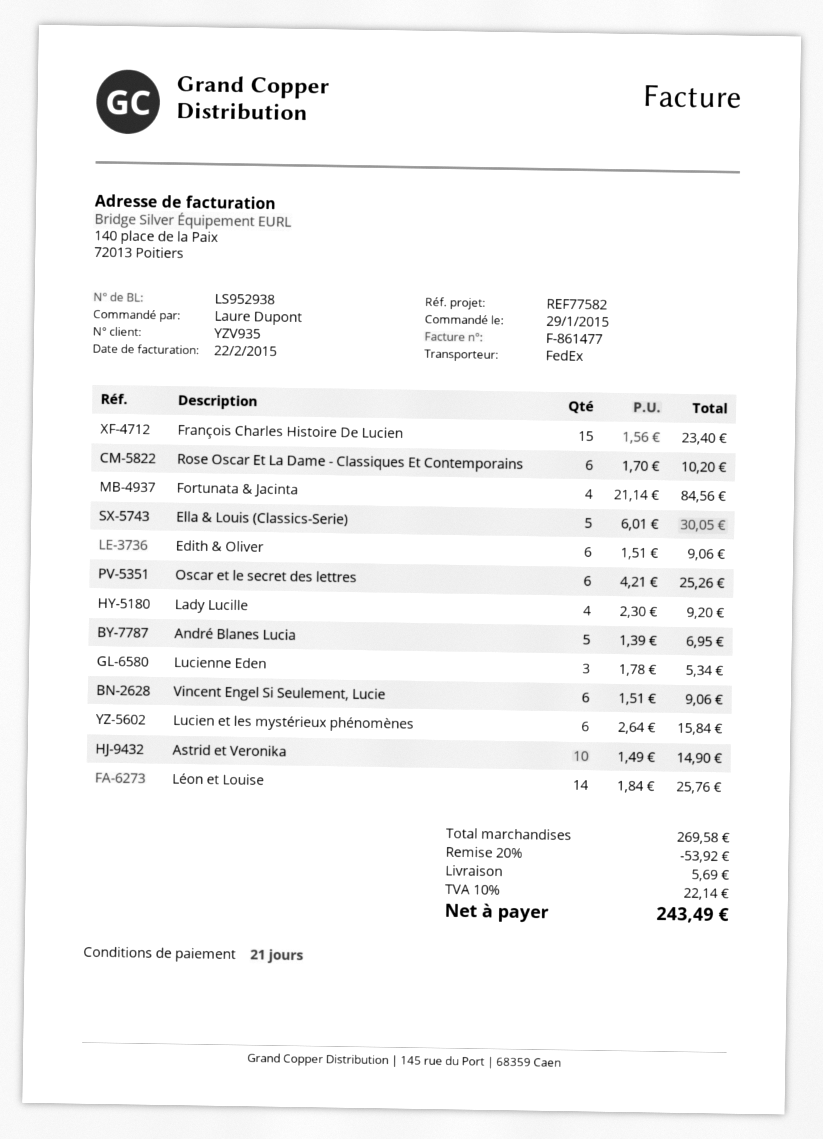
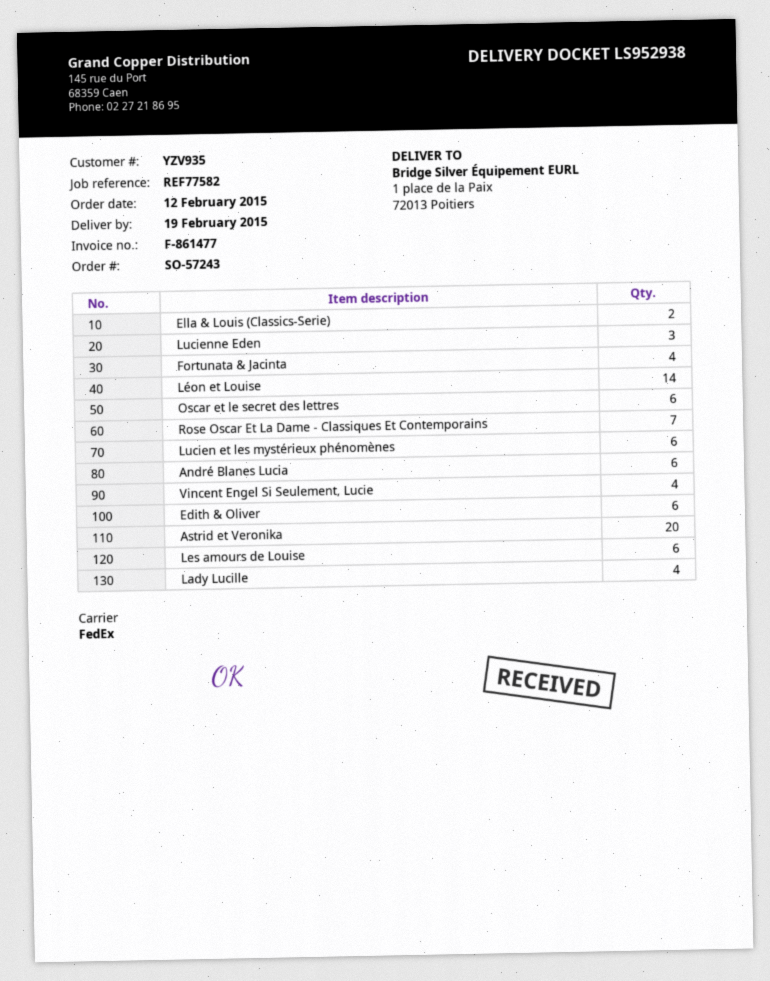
order date: 2015-01-29 -> 2015-02-12
François Charles Histoire De Lucien: 15 -> none
Rose Oscar Et La Dame - Classiques Et Contemporains: 6 -> 7
Ella & Louis (Classics-Serie): 5 -> 2
André Blanes Lucia: 5 -> 6
Vincent Engel Si Seulement, Lucie: 6 -> 4
Astrid et Veronika: 10 -> 20
Les amours de Louise: none -> 6

